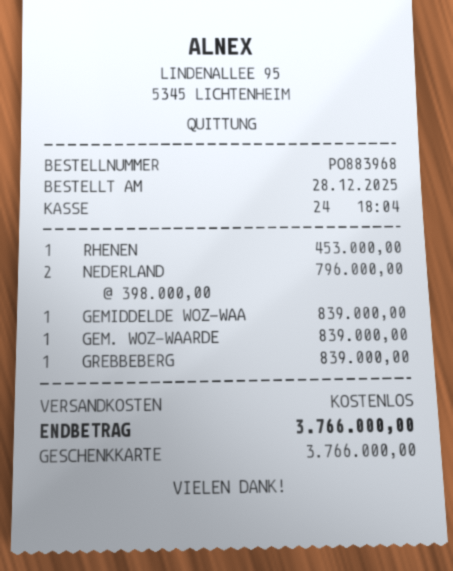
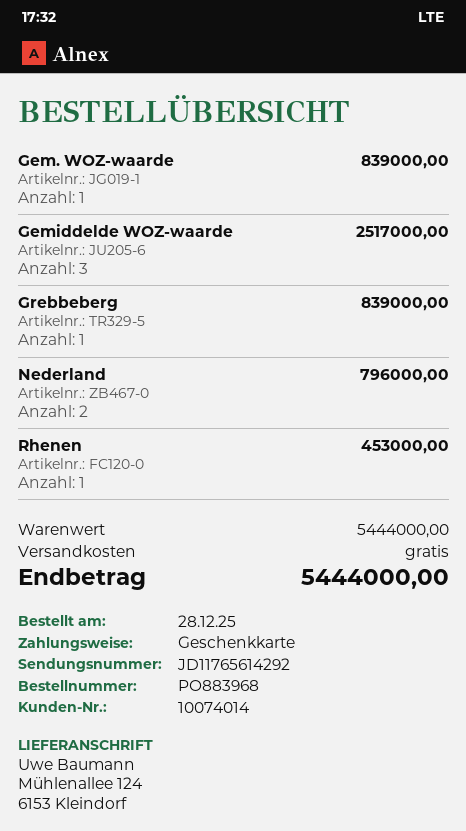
GEMIDDELDE WOZ-WAA: 1 for 839000.00 -> 3 for 2517000.00
total: 3766000.00 -> 5444000.00

